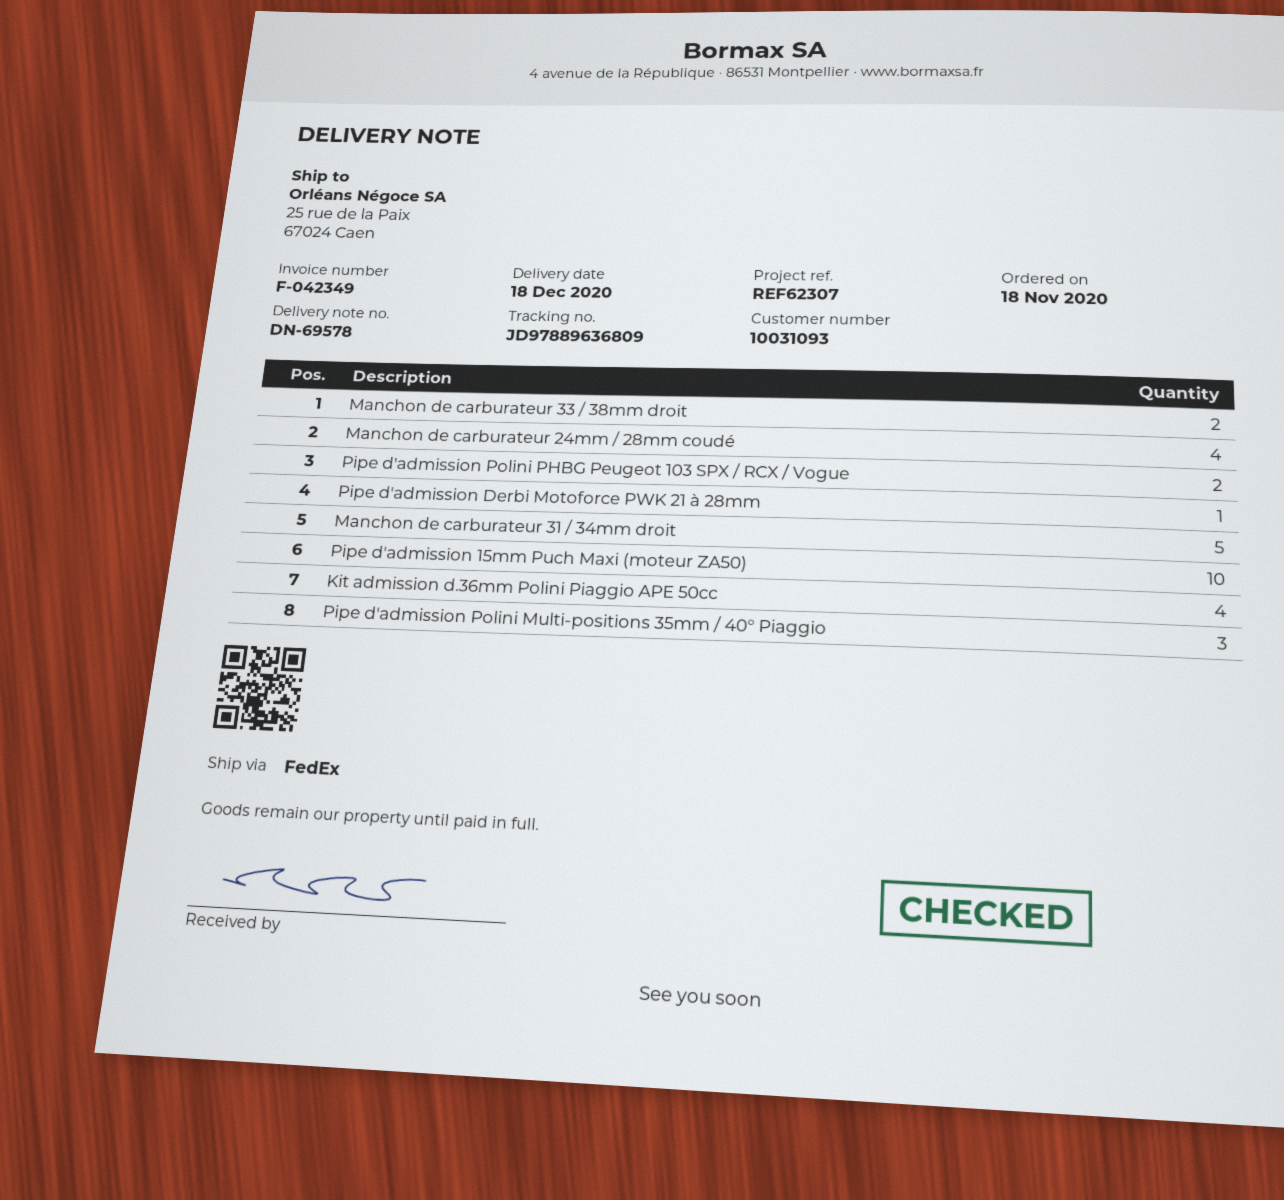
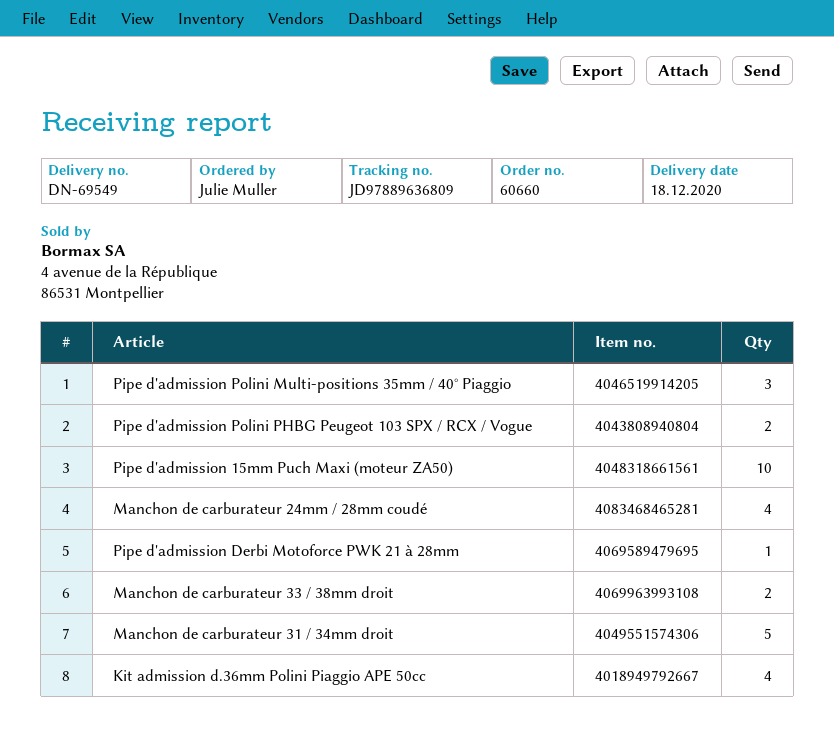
delivery note number: DN-69578 -> DN-69549

